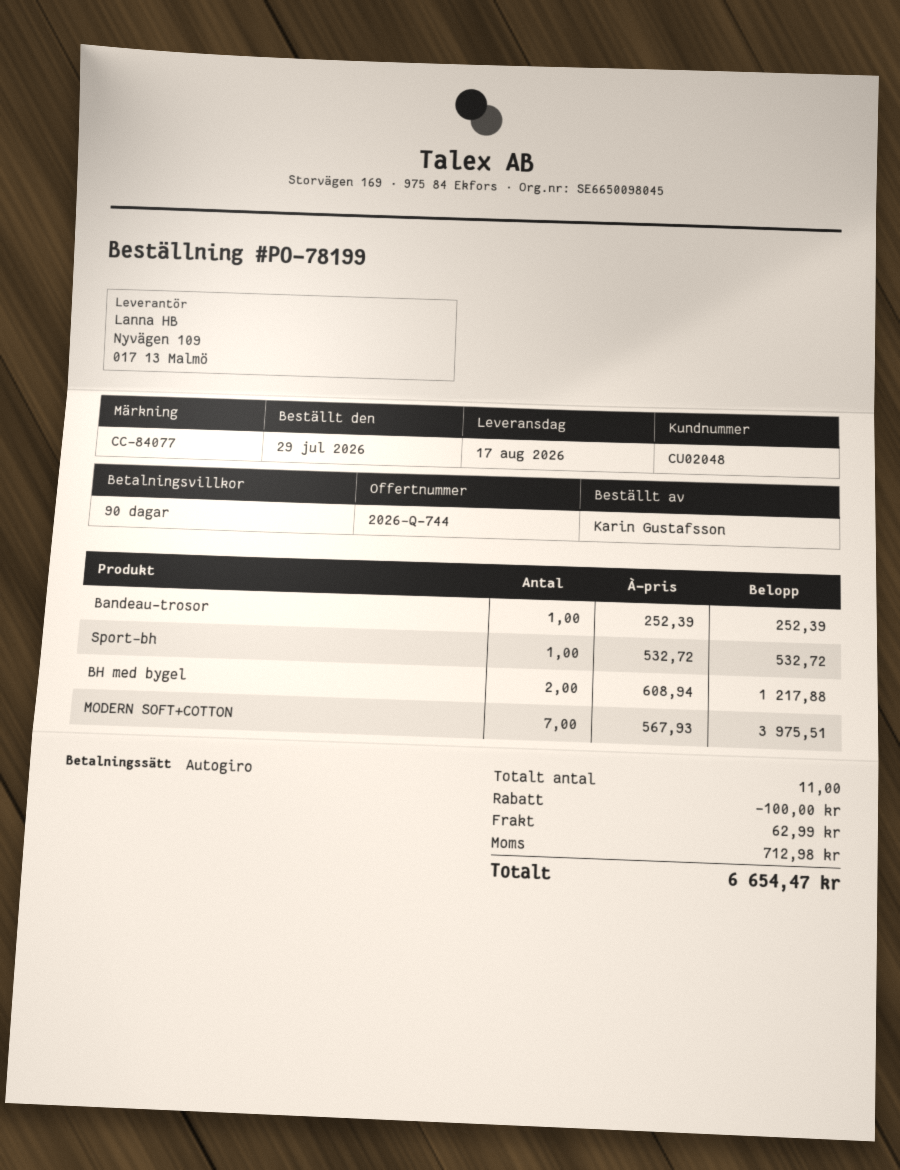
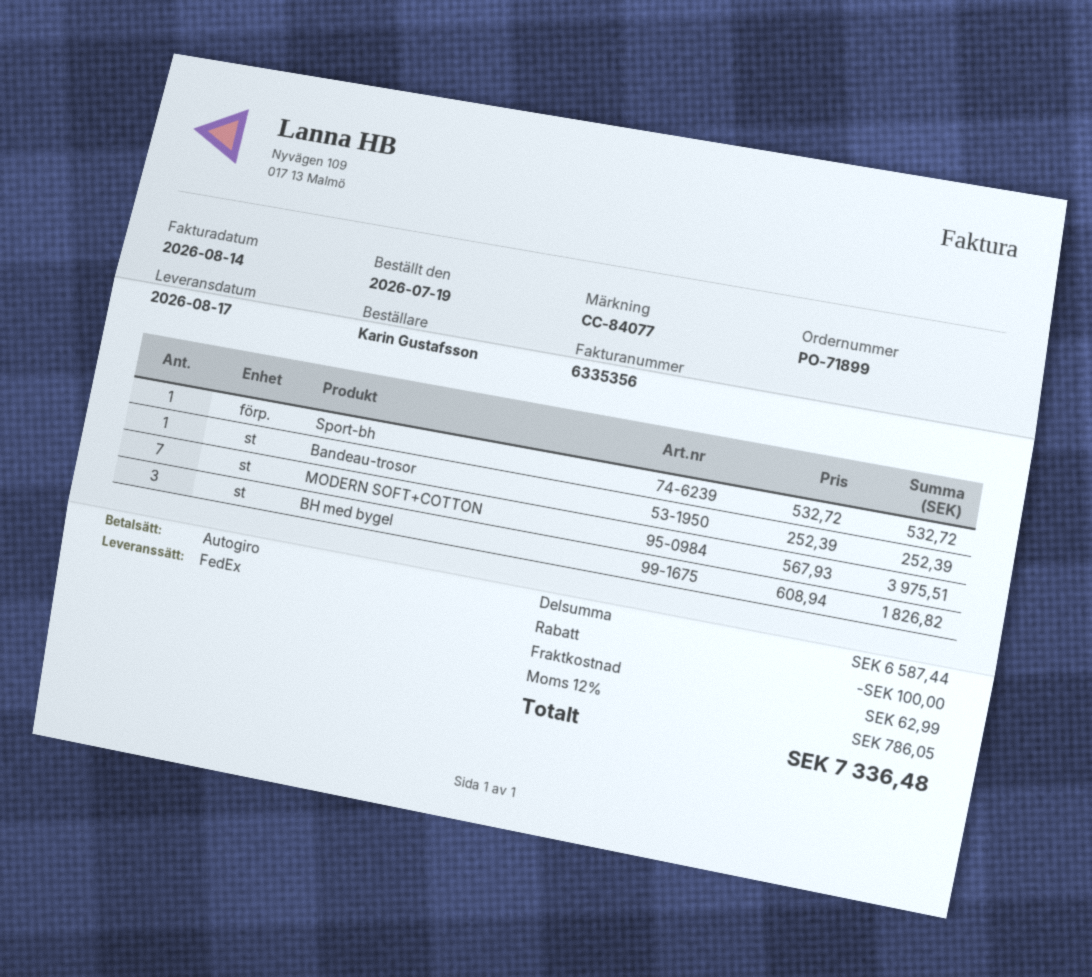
order number: PO-78199 -> PO-71899
order date: 2026-07-29 -> 2026-07-19
BH med bygel: 2 x 608.94 = 1217.88 -> 3 x 608.94 = 1826.82
tax: 712.98 -> 786.05
total: 6654.47 -> 7336.48

